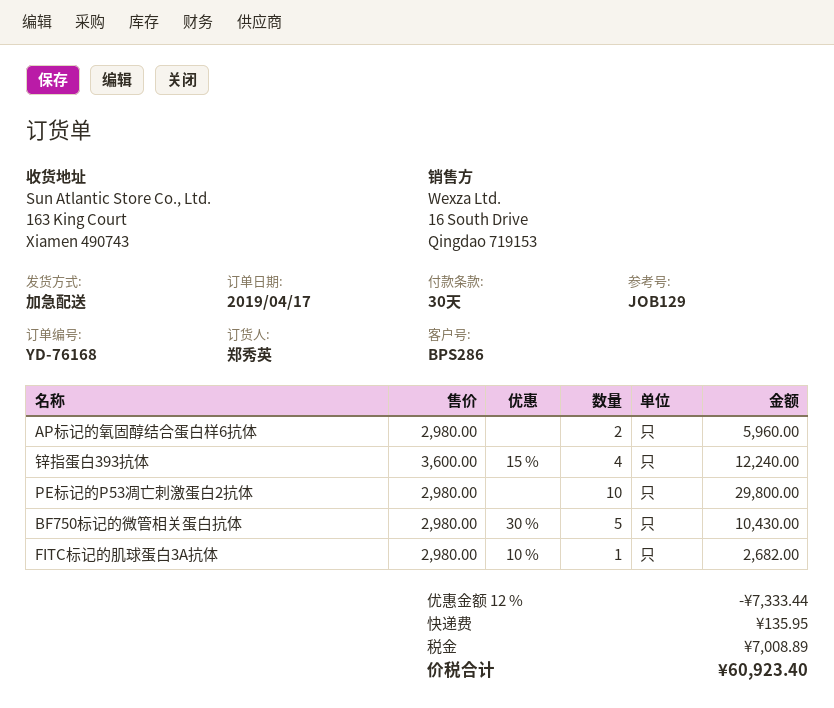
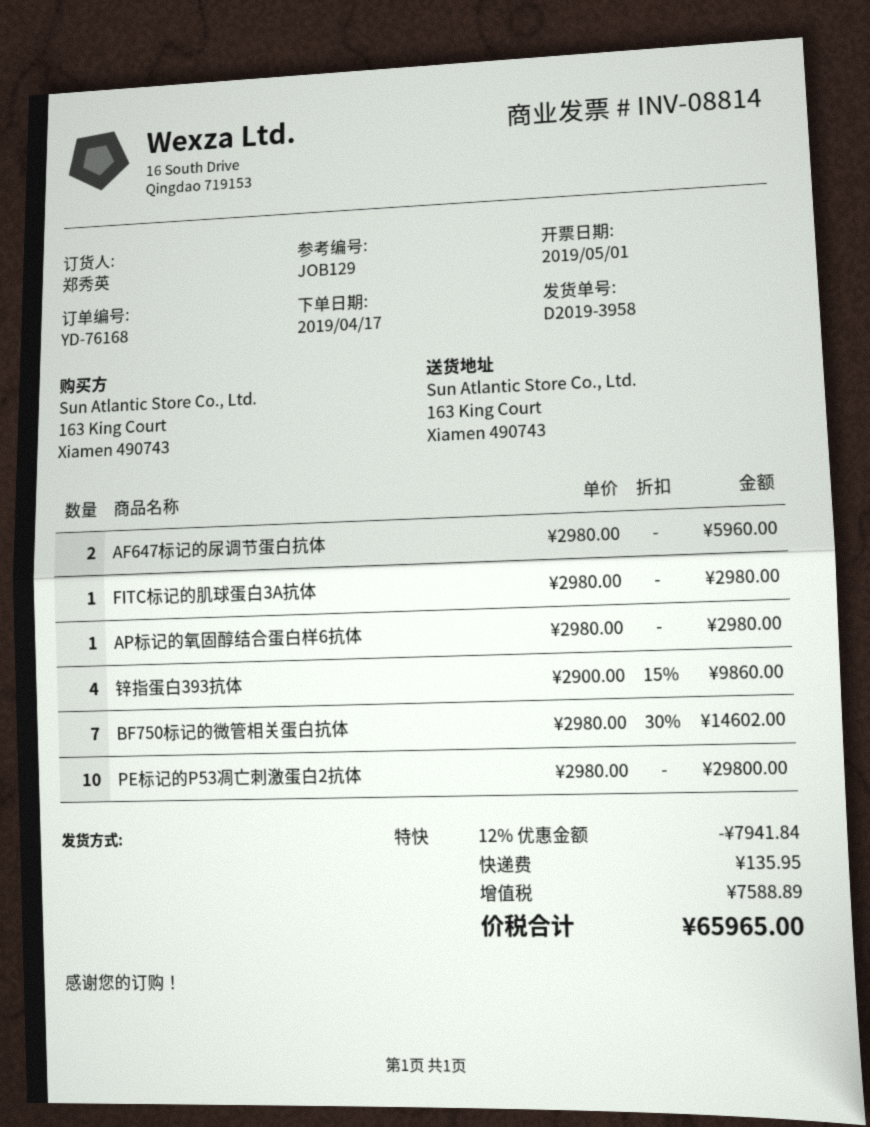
AP标记的氧固醇结合蛋白样6抗体: 2 x 2980.00 = 5960.00 -> 1 x 2980.00 = 2980.00
锌指蛋白393抗体: 4 x 3600.00 - 15% = 12240.00 -> 4 x 2900.00 - 15% = 9860.00
BF750标记的微管相关蛋白抗体: 5 x 2980.00 - 30% = 10430.00 -> 7 x 2980.00 - 30% = 14602.00
FITC标记的肌球蛋白3A抗体: 1 x 2980.00 - 10% = 2682.00 -> 1 x 2980.00 = 2980.00
AF647标记的尿调节蛋白抗体: none -> 2 x 2980.00 = 5960.00
discount: 12% = 7333.44 -> 12% = 7941.84
tax: 7008.89 -> 7588.89
total: 60923.40 -> 65965.00

